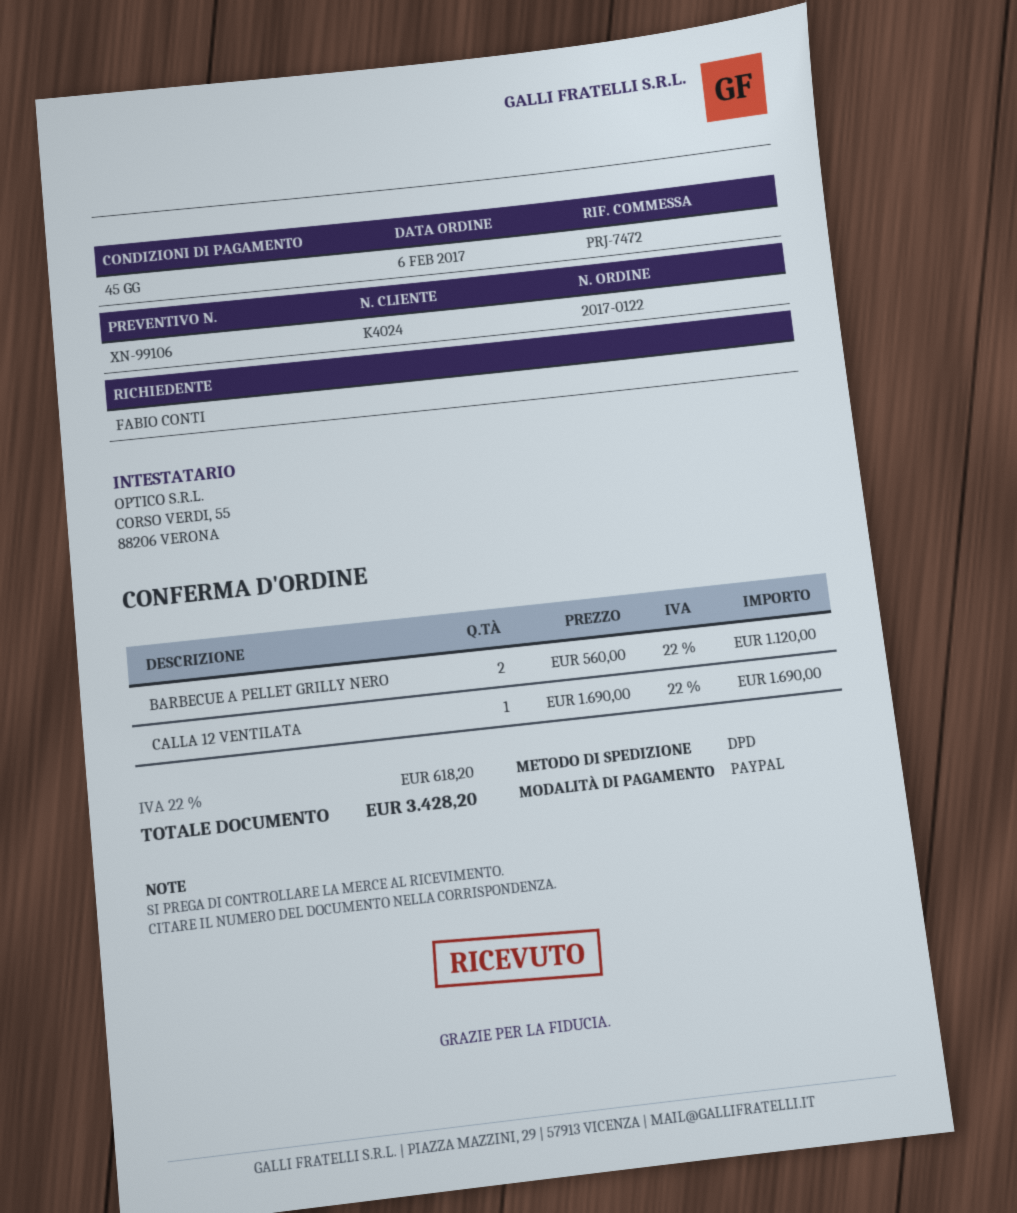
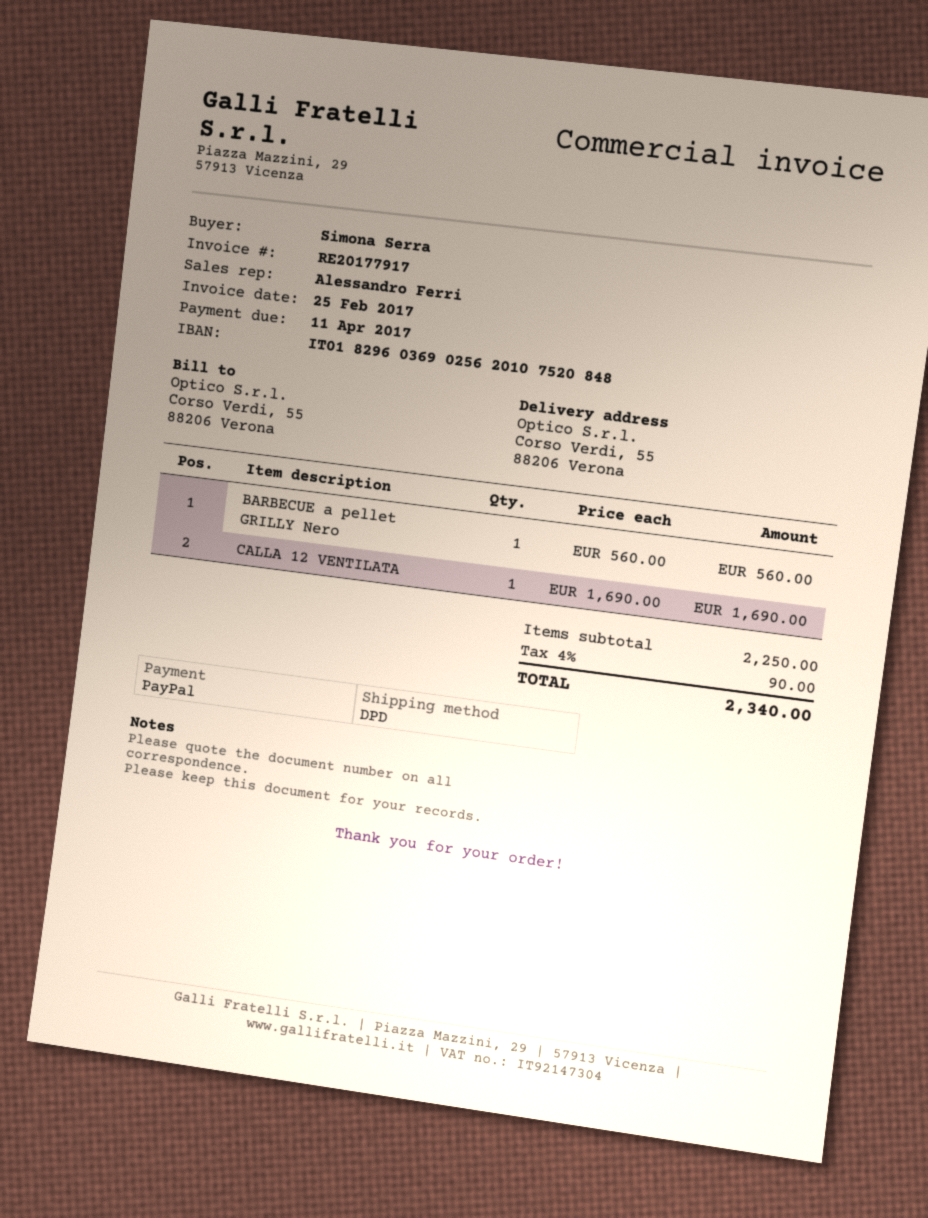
ordered by: FABIO CONTI -> Simona Serra
BARBECUE A PELLET GRILLY NERO: 2 x 560.00 = 1120.00 -> 1 x 560.00 = 560.00
tax: 22% = 618.20 -> 4% = 90.00
total: 3428.20 -> 2340.00

